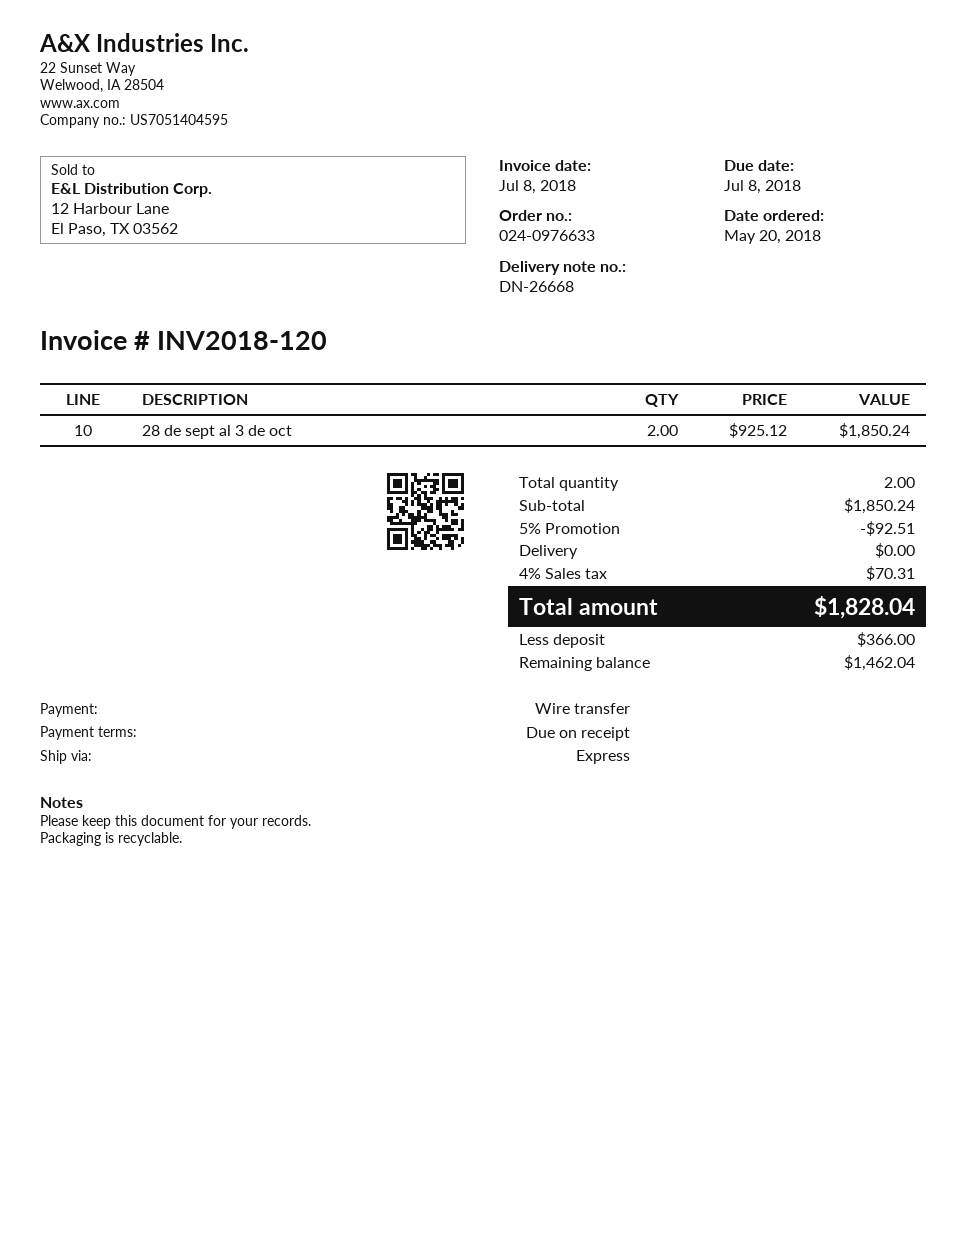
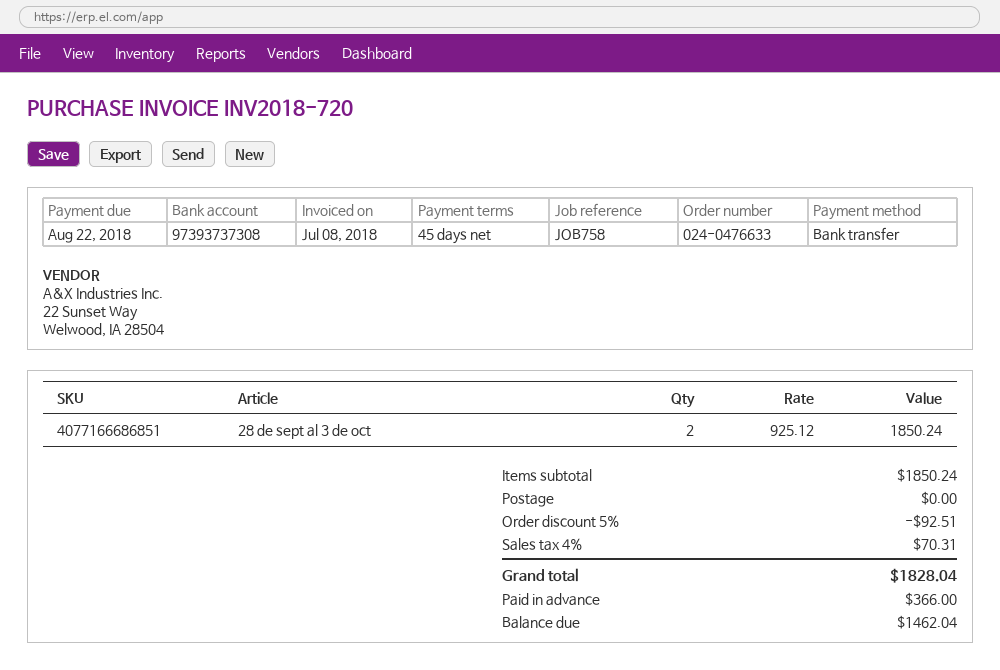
order number: 024-0976633 -> 024-0476633
invoice number: INV2018-120 -> INV2018-720
payment terms: on receipt -> 45 days
due date: 2018-07-08 -> 2018-08-22

